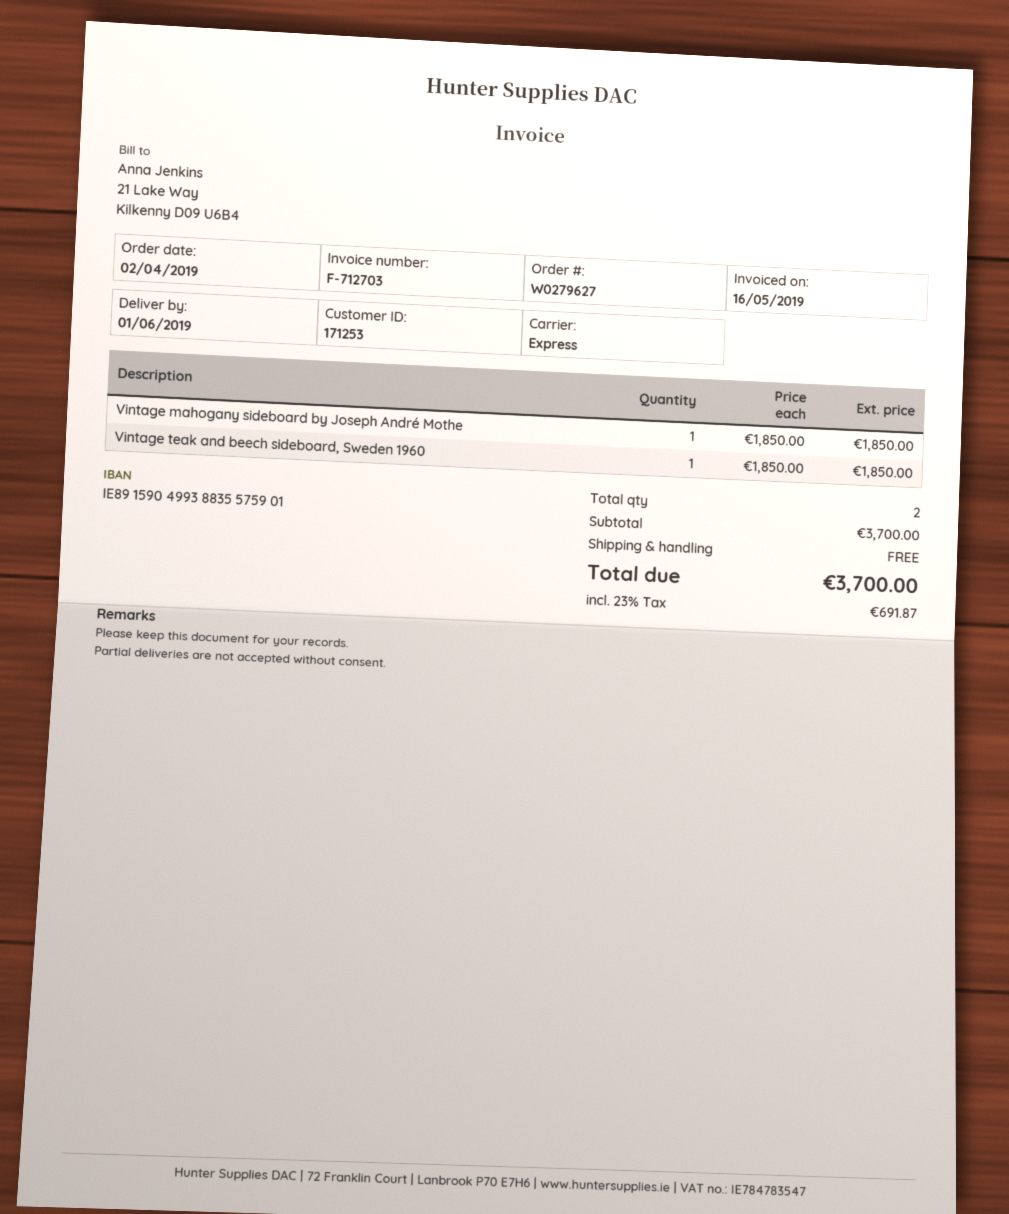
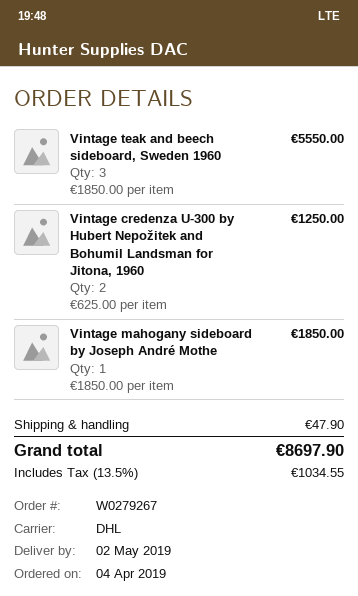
order number: W0279627 -> W0279267
order date: 2019-04-02 -> 2019-04-04
delivery date: 2019-06-01 -> 2019-05-02
shipping method: express -> DHL
Vintage teak and beech sideboard, Sweden 1960: 1 x 1850.00 = 1850.00 -> 3 x 1850.00 = 5550.00
Vintage credenza U-300 by Hubert Nepožitek and Bohumil Landsman for Jitona, 1960: none -> 2 x 625.00 = 1250.00
shipping: 0.00 -> 47.90
tax: 23% = 691.87 -> 13.5% = 1034.55
total: 3700.00 -> 8697.90

